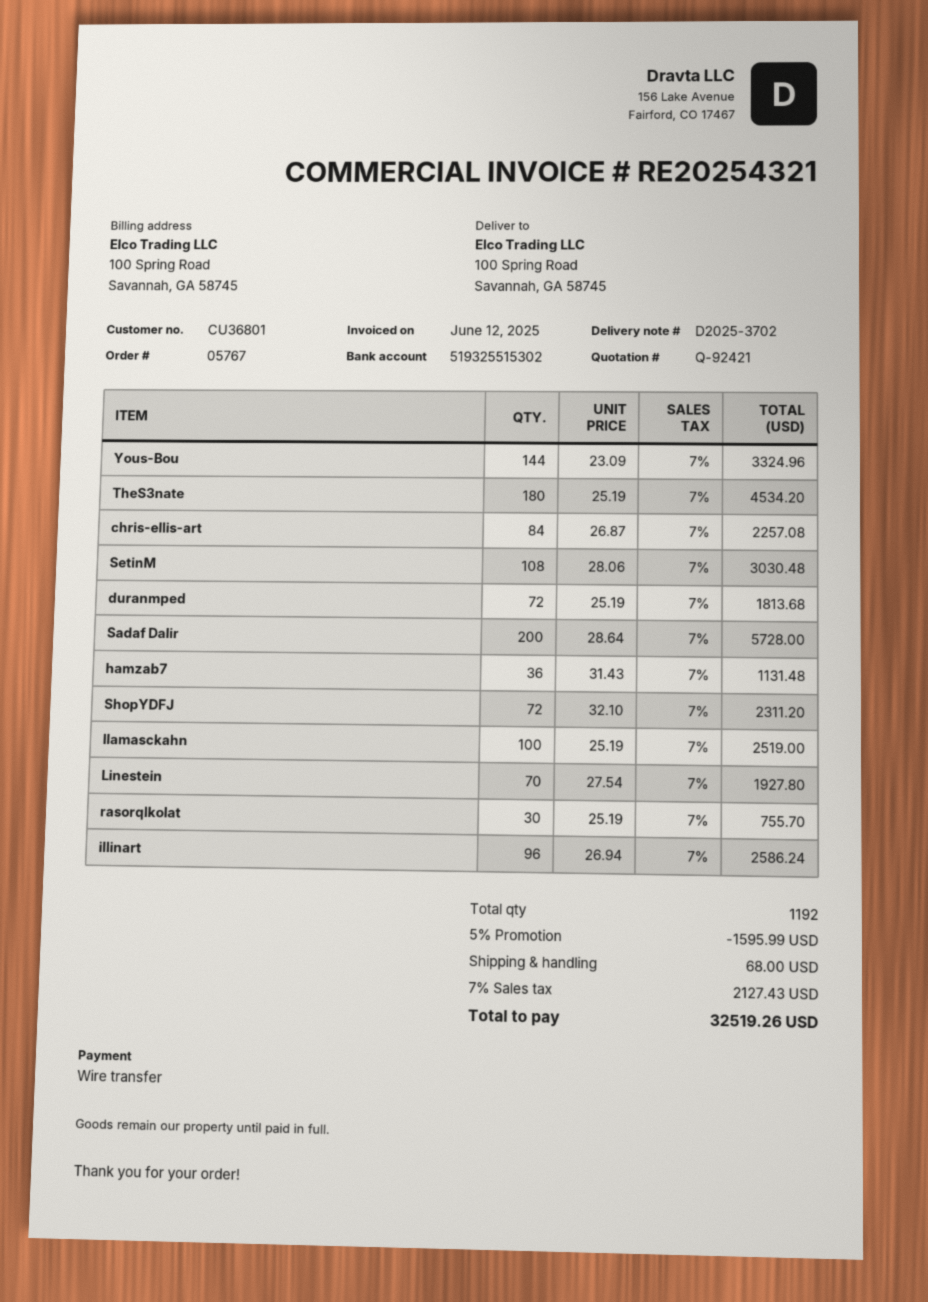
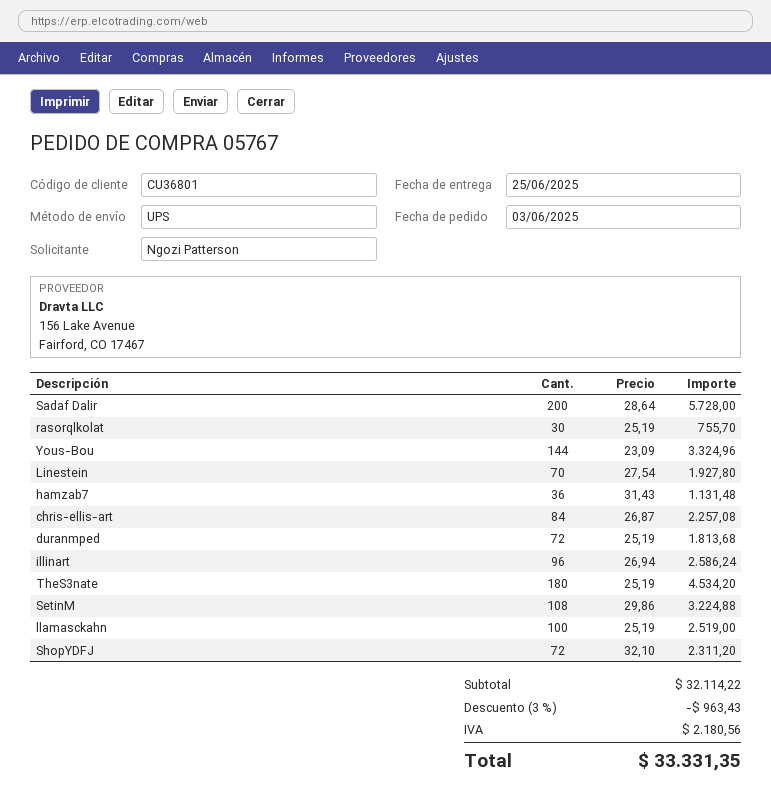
SetinM: 108 x 28.06 = 3030.48 -> 108 x 29.86 = 3224.88
discount: 5% = 1595.99 -> 3% = 963.43
shipping: 68.00 -> none
tax: 2127.43 -> 2180.56
total: 32519.26 -> 33331.35

